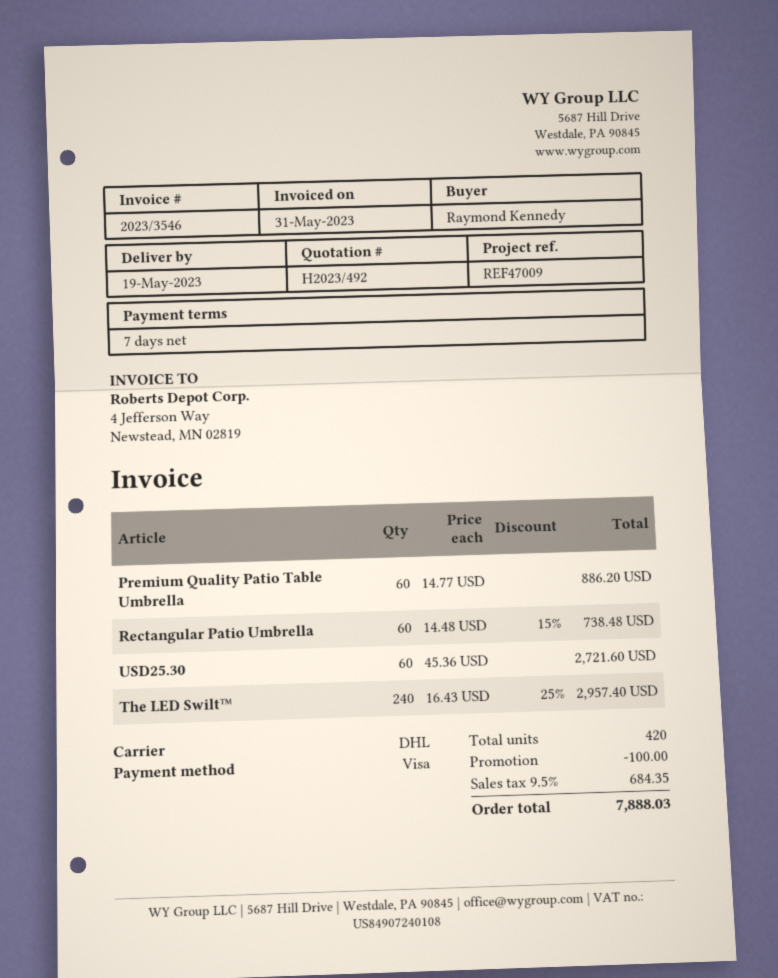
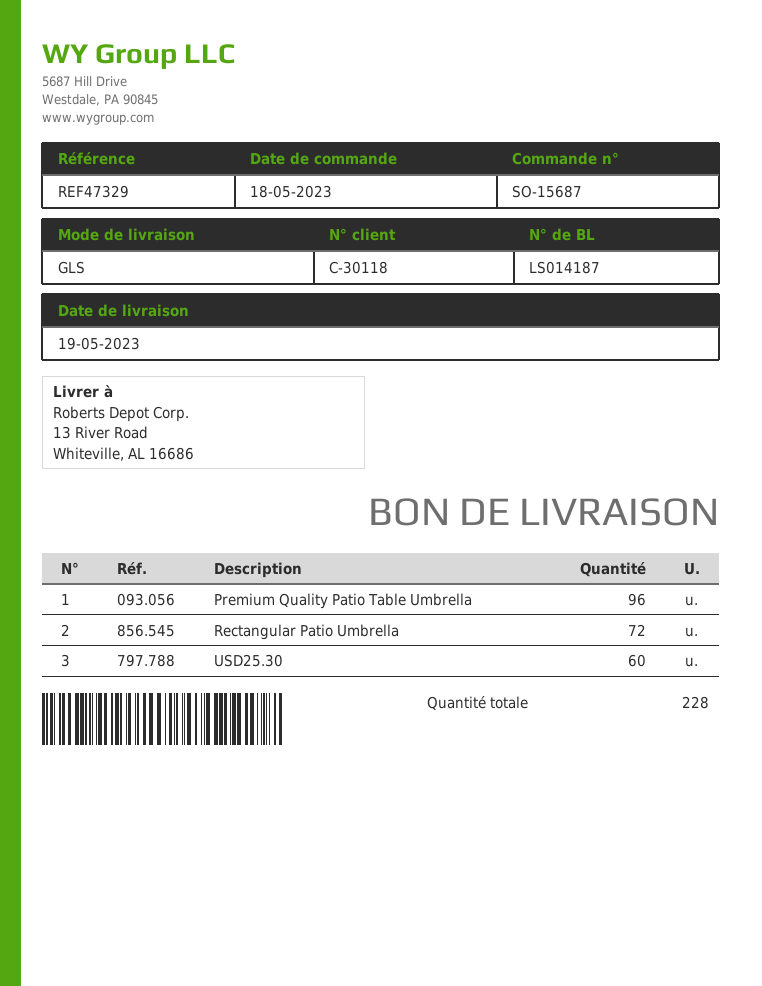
reference: REF47009 -> REF47329
shipping method: DHL -> GLS
Premium Quality Patio Table Umbrella: 60 -> 96
Rectangular Patio Umbrella: 60 -> 72
The LED Swilt™: 240 -> none
total quantity: 420 -> 228

